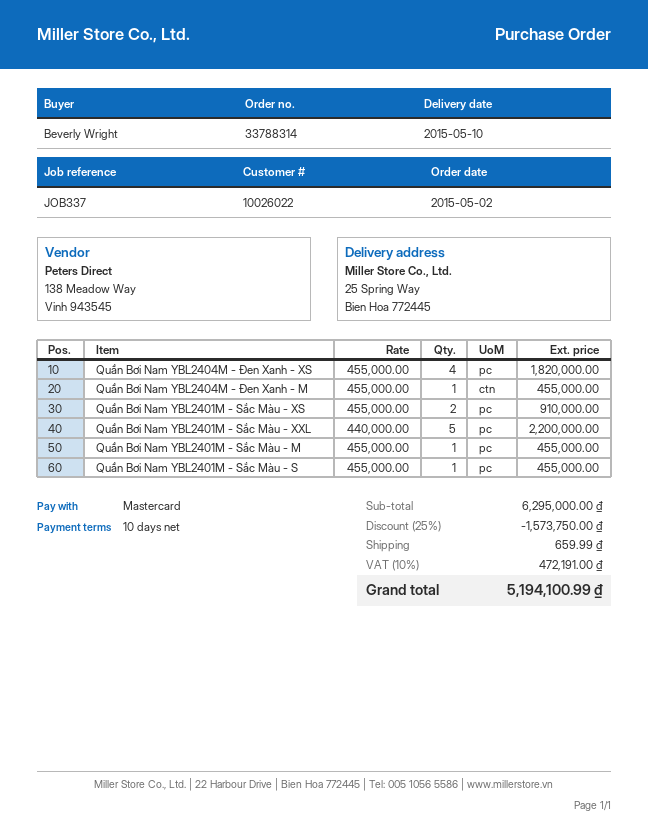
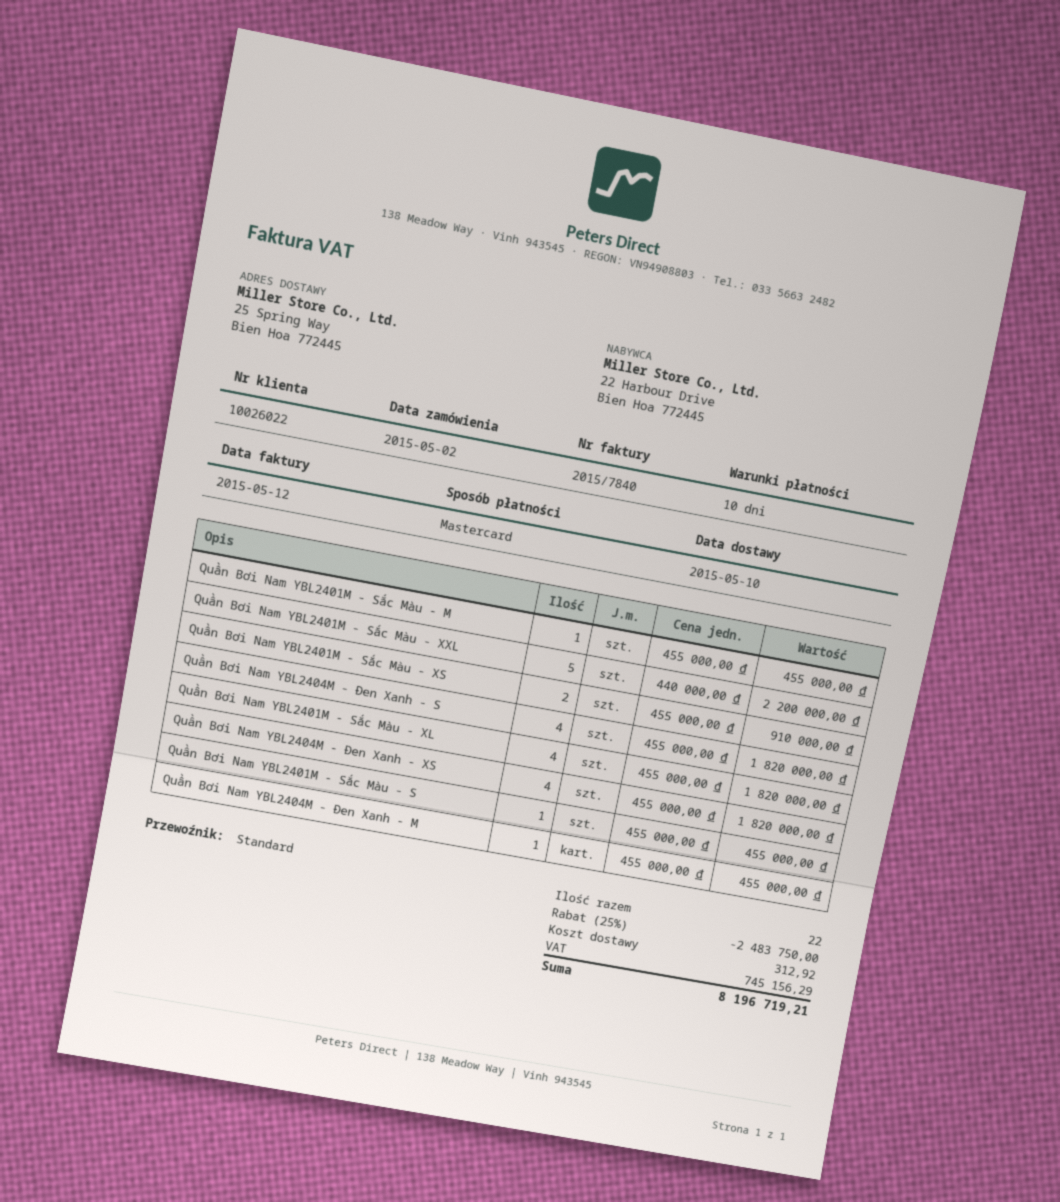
Quần Bơi Nam YBL2404M - Đen Xanh - S: none -> 4 x 455000.00 = 1820000.00
Quần Bơi Nam YBL2401M - Sắc Màu - XL: none -> 4 x 455000.00 = 1820000.00
discount: 25% = 1573750.00 -> 25% = 2483750.00
shipping: 659.99 -> 312.92
tax: 472191.00 -> 745156.29
total: 5194100.99 -> 8196719.21

